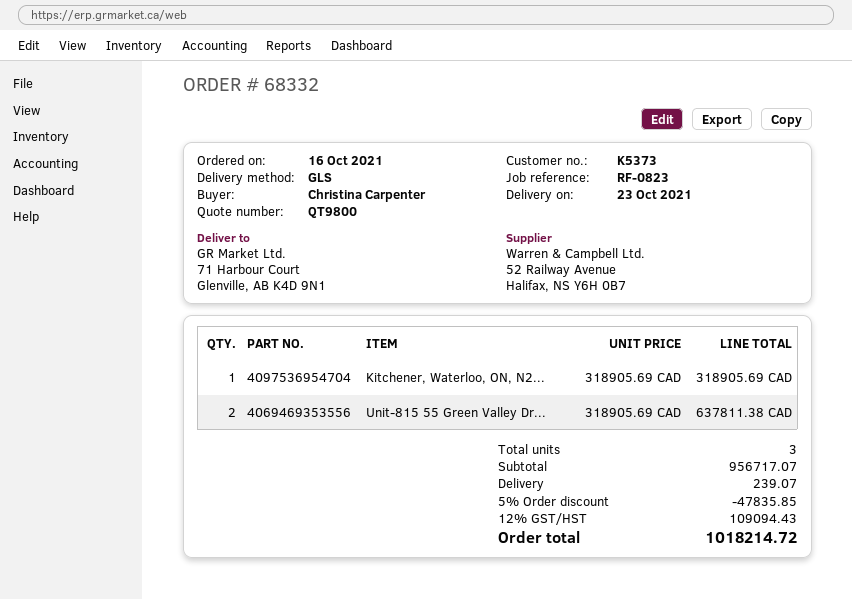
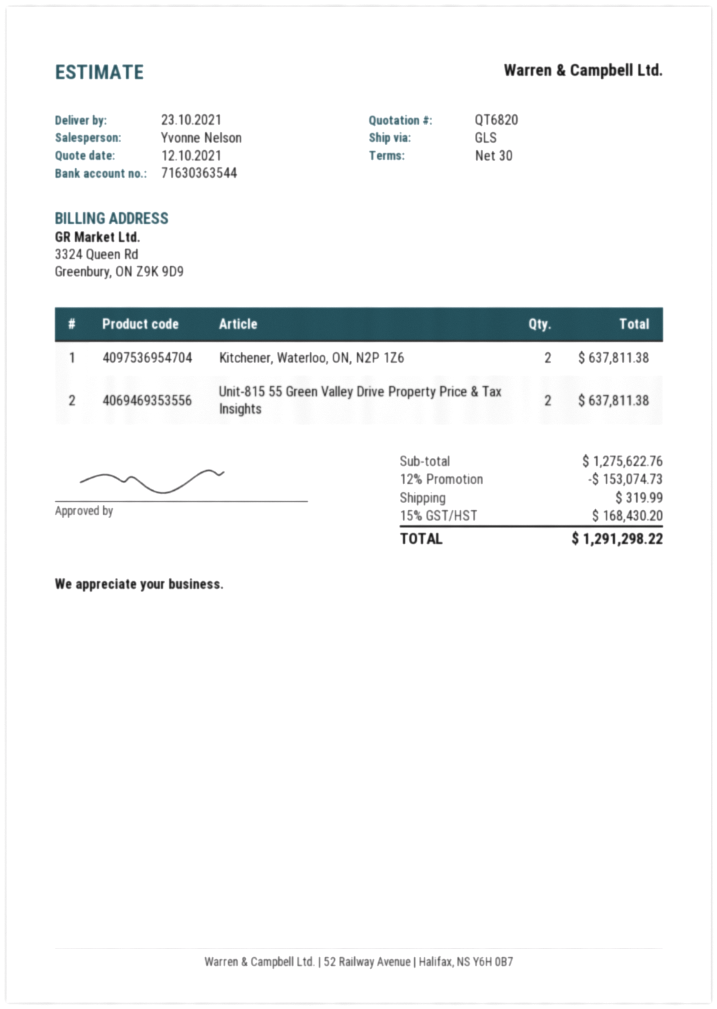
quote number: QT9800 -> QT6820
Kitchener, Waterloo, ON, N2...: 1 for 318905.69 -> 2 for 637811.38
subtotal: 956717.07 -> 1275622.76
discount: 5% = 47835.85 -> 12% = 153074.73
shipping: 239.07 -> 319.99
tax: 12% = 109094.43 -> 15% = 168430.20
total: 1018214.72 -> 1291298.22

